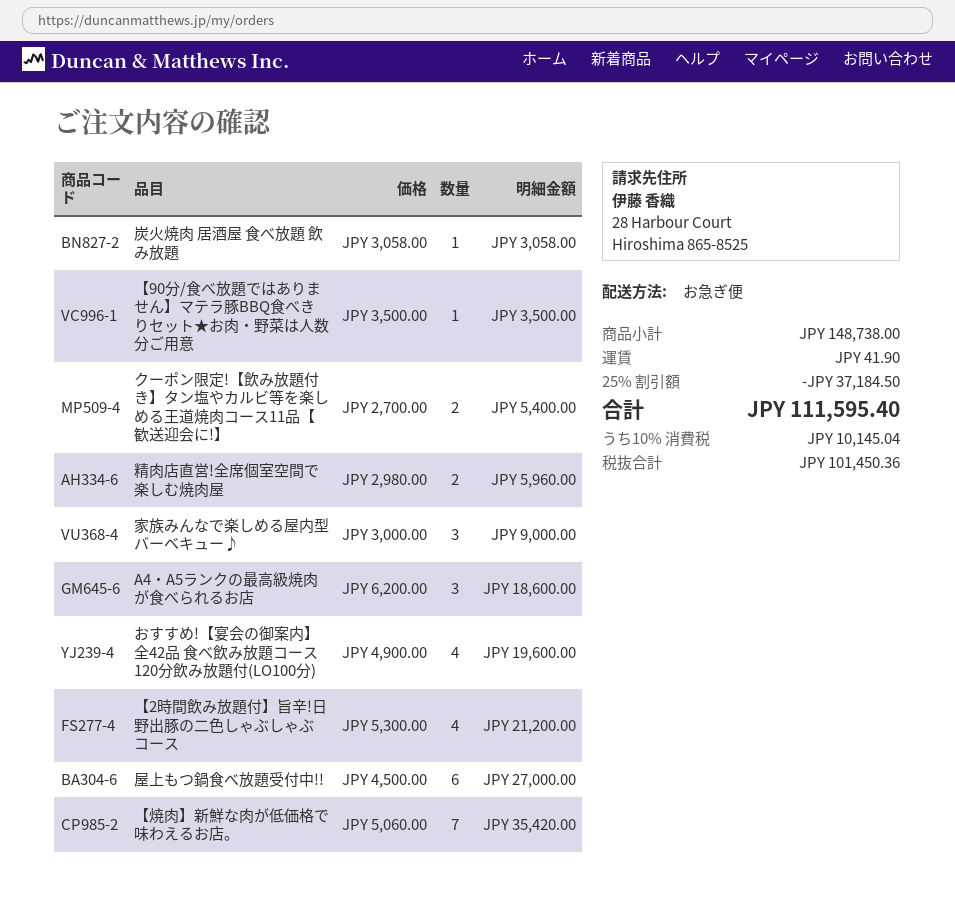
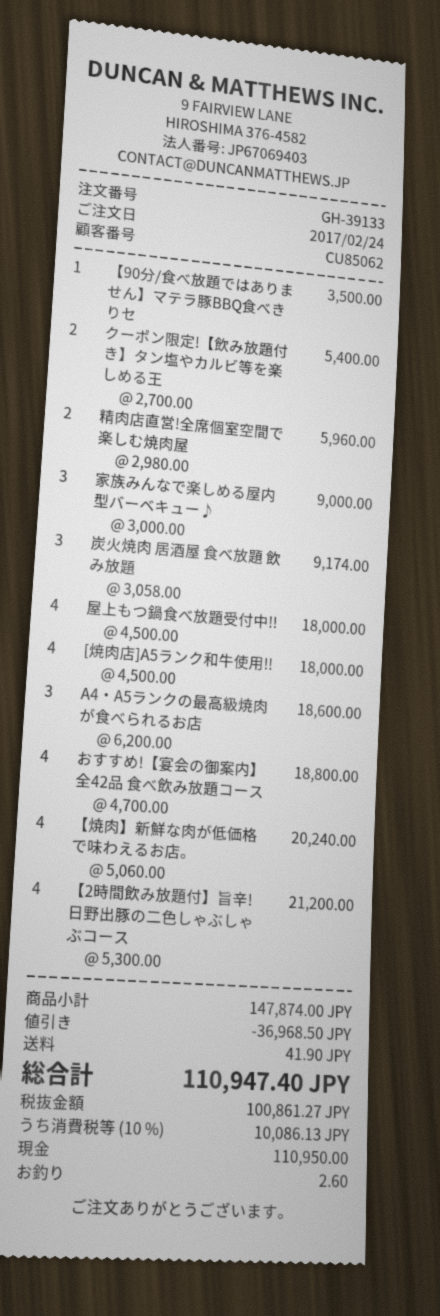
炭火焼肉 居酒屋 食べ放題 飲み放題: 1 x 3058.00 = 3058.00 -> 3 x 3058.00 = 9174.00
おすすめ!【宴会の御案内】 全42品 食べ飲み放題コース 120分飲み放題付(LO100分): 4 x 4900.00 = 19600.00 -> 4 x 4700.00 = 18800.00
屋上もつ鍋食べ放題受付中!!: 6 x 4500.00 = 27000.00 -> 4 x 4500.00 = 18000.00
【焼肉】新鮮な肉が低価格で味わえるお店。: 7 x 5060.00 = 35420.00 -> 4 x 5060.00 = 20240.00
[焼肉店]A5ランク和牛使用!!: none -> 4 x 4500.00 = 18000.00
subtotal: 148738.00 -> 147874.00
discount: 37184.50 -> 36968.50
net: 101450.36 -> 100861.27
tax: 10% = 10145.04 -> 10% = 10086.13
total: 111595.40 -> 110947.40

